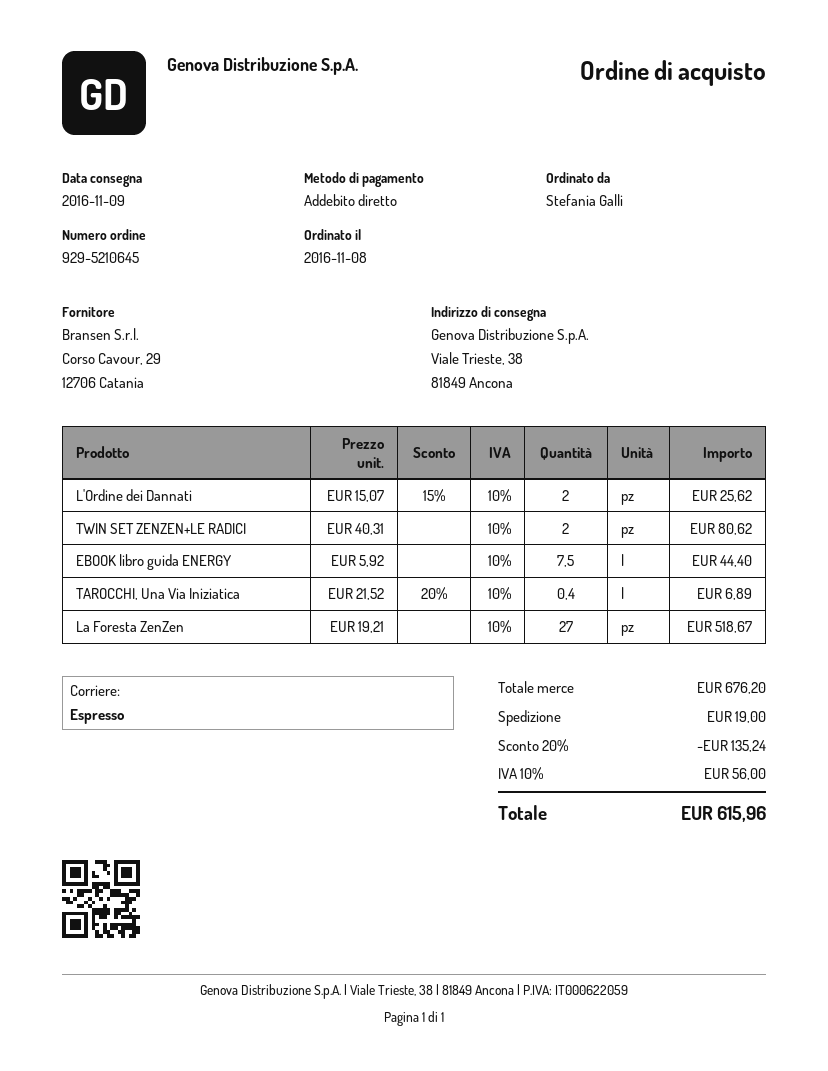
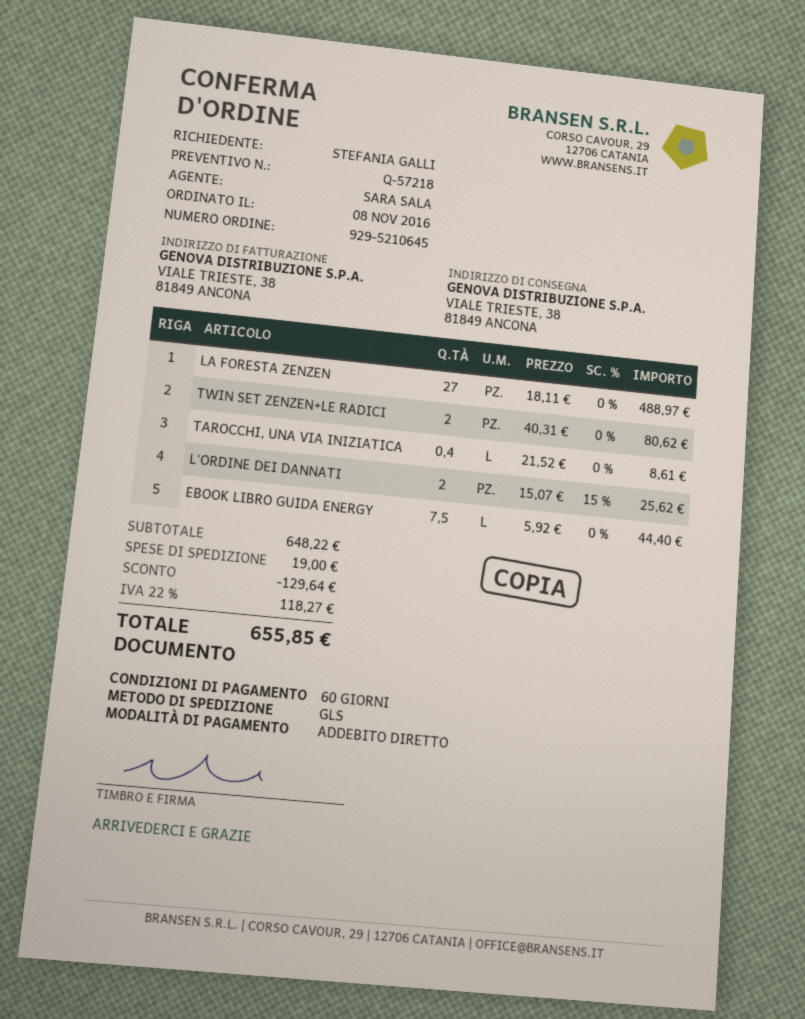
shipping method: express -> GLS
TAROCCHI, Una Via Iniziatica: 0.4 x 21.52 - 20% = 6.89 -> 0.4 x 21.52 = 8.61
La Foresta ZenZen: 27 x 19.21 = 518.67 -> 27 x 18.11 = 488.97
subtotal: 676.20 -> 648.22
discount: 135.24 -> 129.64
tax: 10% = 56.00 -> 22% = 118.27
total: 615.96 -> 655.85

